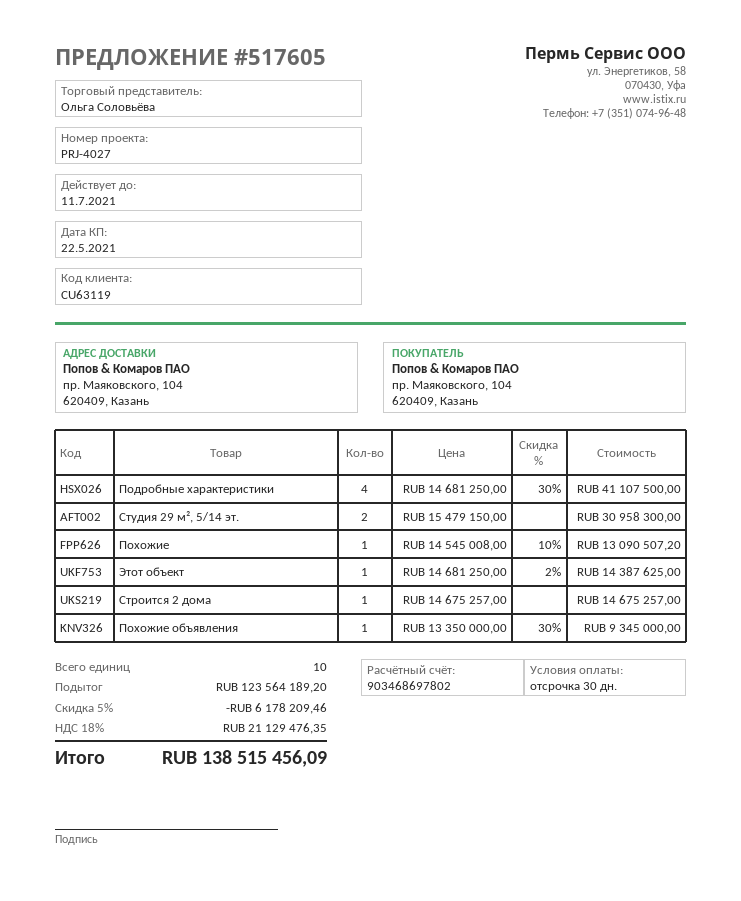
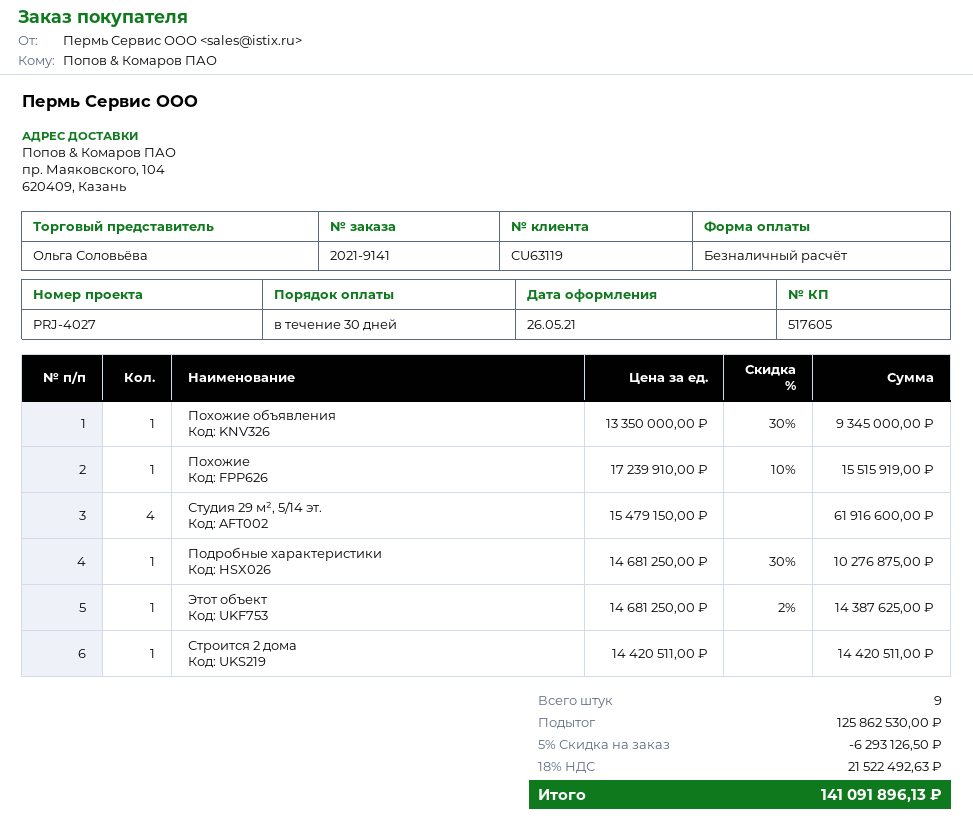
Подробные характеристики: 4 x 14681250.00 - 30% = 41107500.00 -> 1 x 14681250.00 - 30% = 10276875.00
Студия 29 м², 5/14 эт.: 2 x 15479150.00 = 30958300.00 -> 4 x 15479150.00 = 61916600.00
Похожие: 1 x 14545008.00 - 10% = 13090507.20 -> 1 x 17239910.00 - 10% = 15515919.00
Строится 2 дома: 1 x 14675257.00 = 14675257.00 -> 1 x 14420511.00 = 14420511.00
total quantity: 10 -> 9
subtotal: 123564189.20 -> 125862530.00
discount: 5% = 6178209.46 -> 5% = 6293126.50
tax: 18% = 21129476.35 -> 18% = 21522492.63
total: 138515456.09 -> 141091896.13

